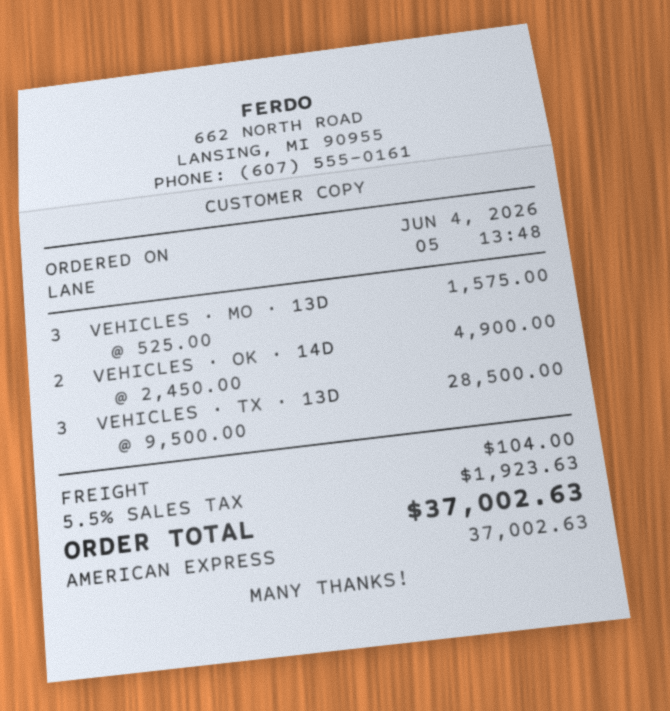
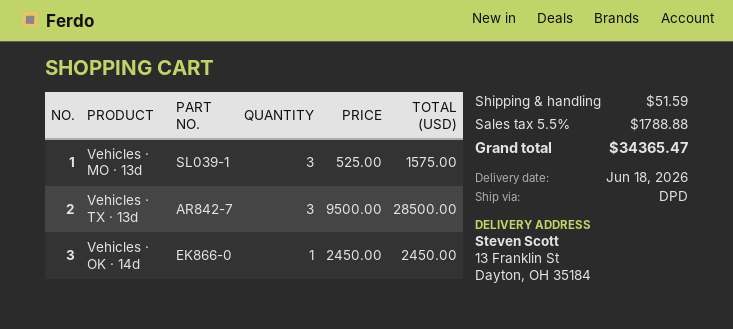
VEHICLES · OK · 14D: 2 x 2450.00 = 4900.00 -> 1 x 2450.00 = 2450.00
shipping: 104.00 -> 51.59
tax: 5.5% = 1923.63 -> 5.5% = 1788.88
total: 37002.63 -> 34365.47

